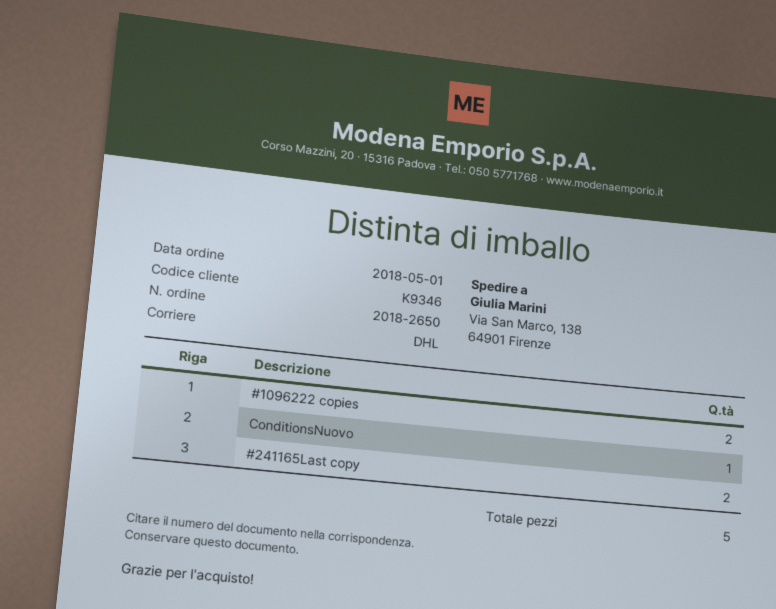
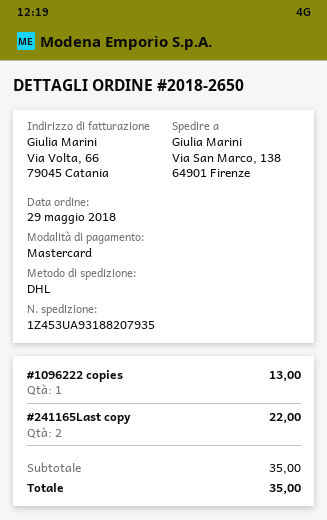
order date: 2018-05-01 -> 2018-05-29
#1096222 copies: 2 -> 1
ConditionsNuovo: 1 -> none

